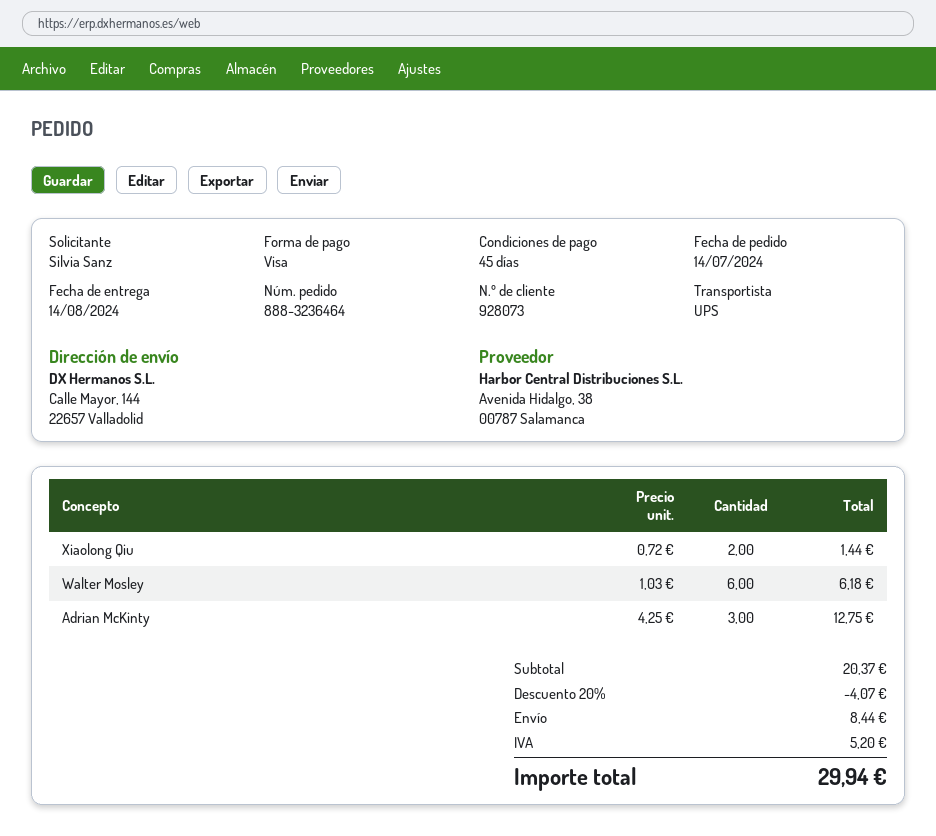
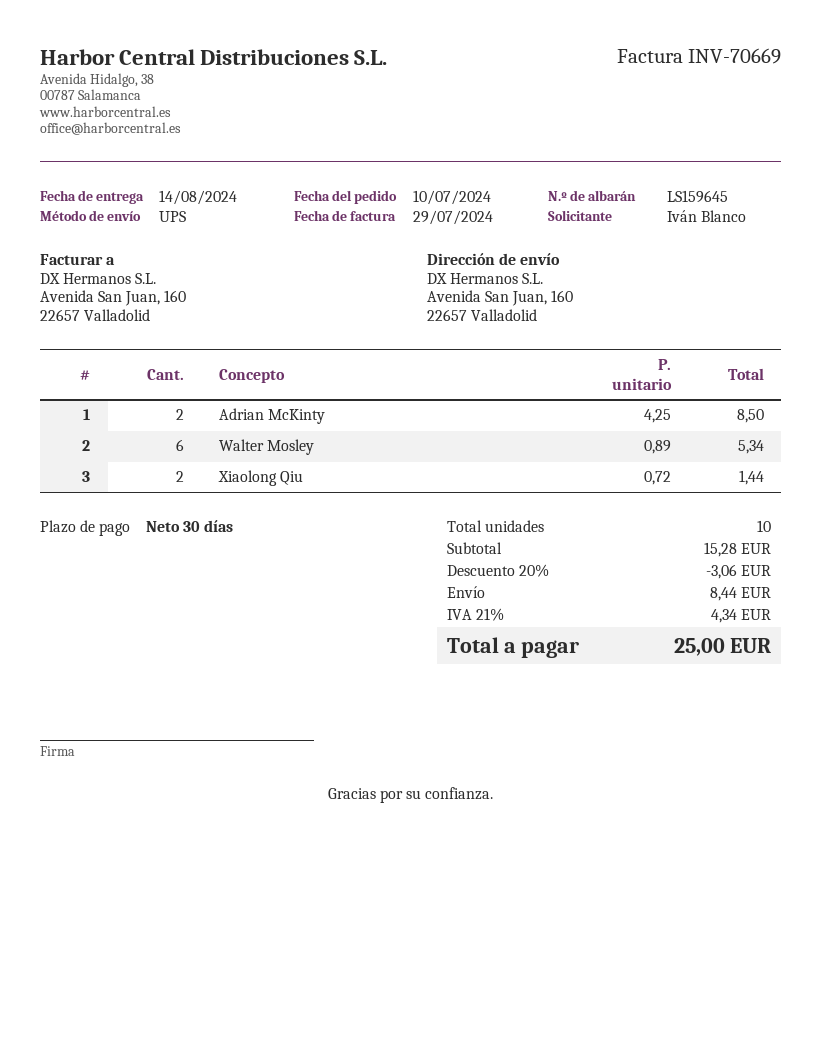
order date: 2024-07-14 -> 2024-07-10
payment terms: 45 days -> 30 days
ordered by: Silvia Sanz -> Iván Blanco
ship to: Calle Mayor, 144, 22657 Valladolid -> Avenida San Juan, 160, 22657 Valladolid
Walter Mosley: 6 x 1.03 = 6.18 -> 6 x 0.89 = 5.34
Adrian McKinty: 3 x 4.25 = 12.75 -> 2 x 4.25 = 8.50
subtotal: 20.37 -> 15.28
discount: 20% = 4.07 -> 20% = 3.06
tax: 5.20 -> 4.34
total: 29.94 -> 25.00

